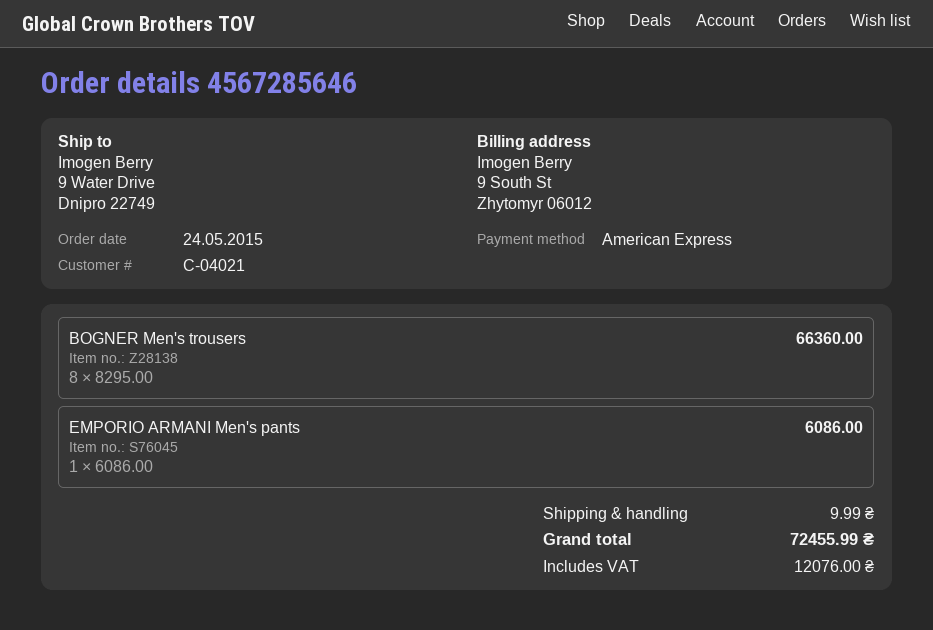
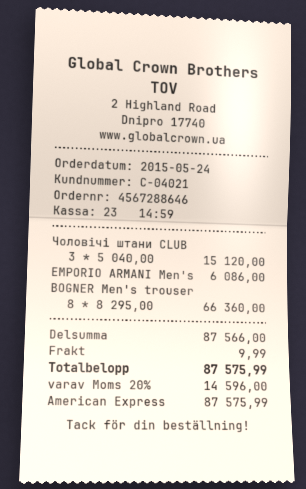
order number: 4567285646 -> 4567288646
Чоловічі штани CLUB: none -> 3 x 5040.00 = 15120.00
tax: 12076.00 -> 14596.00
total: 72455.99 -> 87575.99

